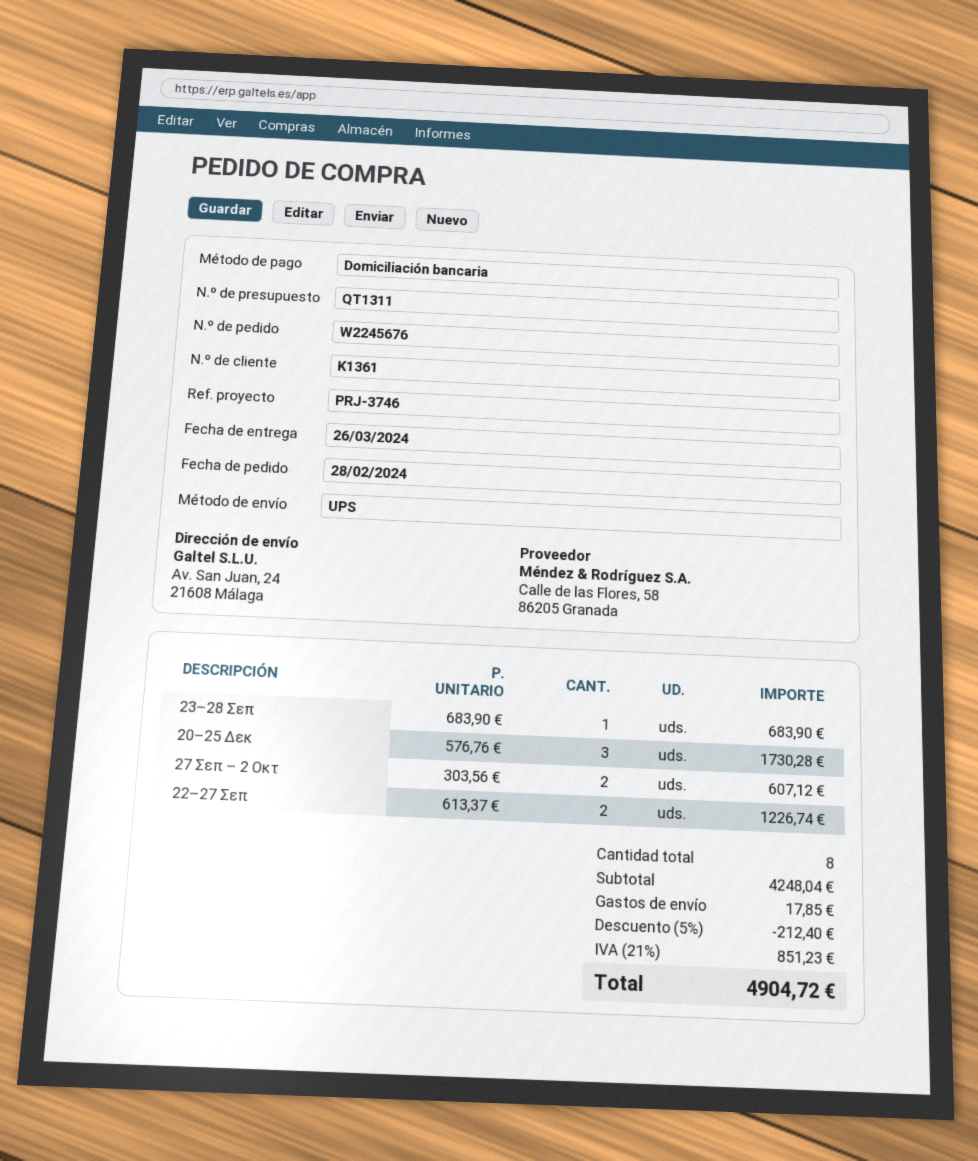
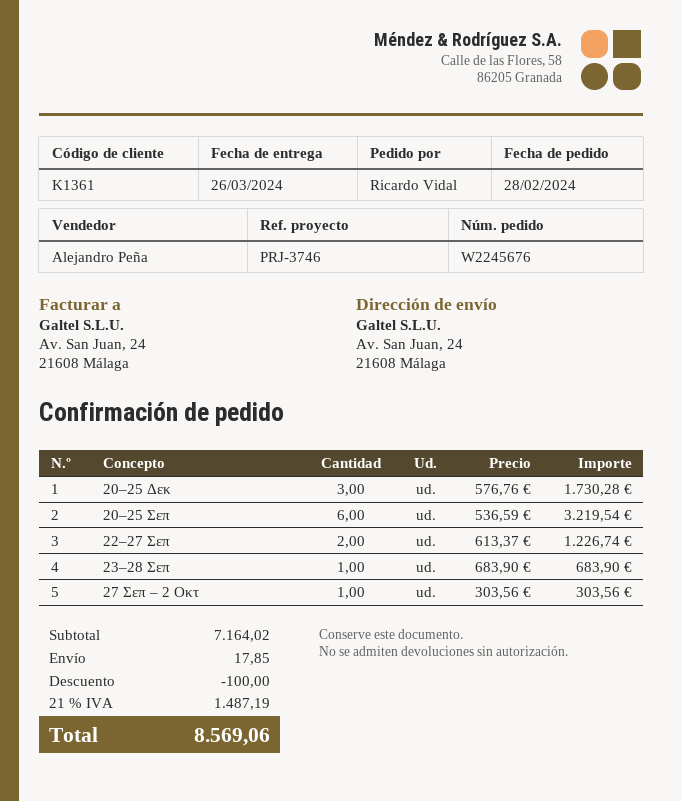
27 Σεπ – 2 Οκτ: 2 x 303.56 = 607.12 -> 1 x 303.56 = 303.56
20–25 Σεπ: none -> 6 x 536.59 = 3219.54
subtotal: 4248.04 -> 7164.02
discount: 212.40 -> 100.00
tax: 21% = 851.23 -> 21% = 1487.19
total: 4904.72 -> 8569.06

